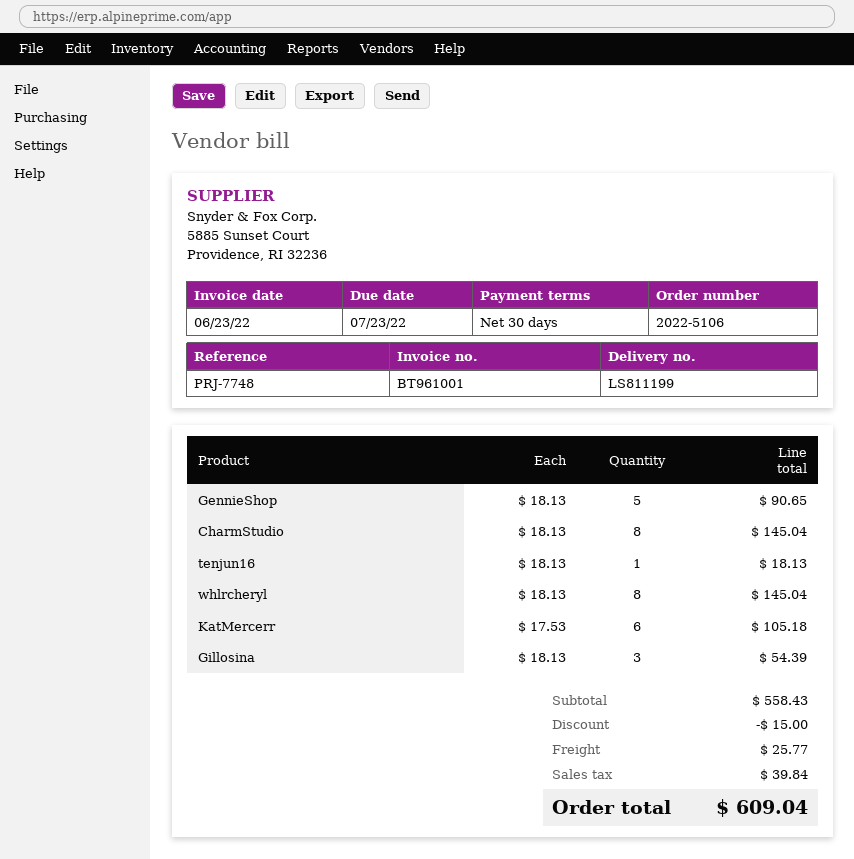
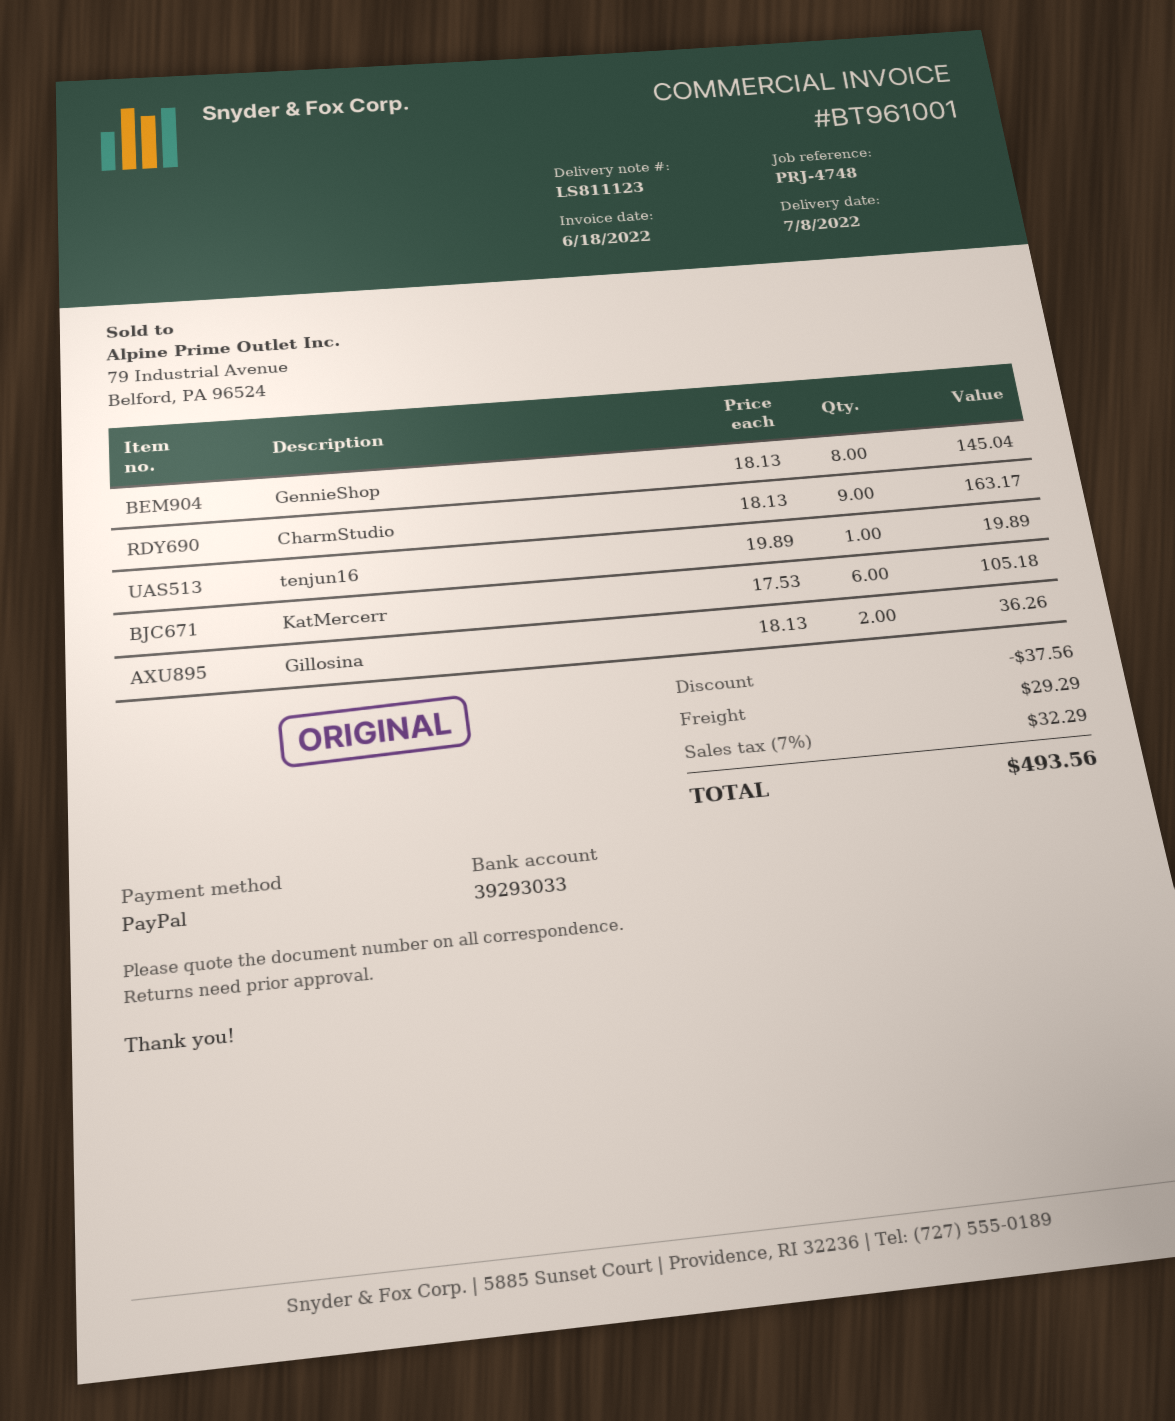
delivery note number: LS811199 -> LS811123
invoice date: 2022-06-23 -> 2022-06-18
reference: PRJ-7748 -> PRJ-4748
GennieShop: 5 x 18.13 = 90.65 -> 8 x 18.13 = 145.04
CharmStudio: 8 x 18.13 = 145.04 -> 9 x 18.13 = 163.17
tenjun16: 1 x 18.13 = 18.13 -> 1 x 19.89 = 19.89
whlrcheryl: 8 x 18.13 = 145.04 -> none
Gillosina: 3 x 18.13 = 54.39 -> 2 x 18.13 = 36.26
discount: 15.00 -> 37.56
shipping: 25.77 -> 29.29
tax: 39.84 -> 32.29
total: 609.04 -> 493.56

